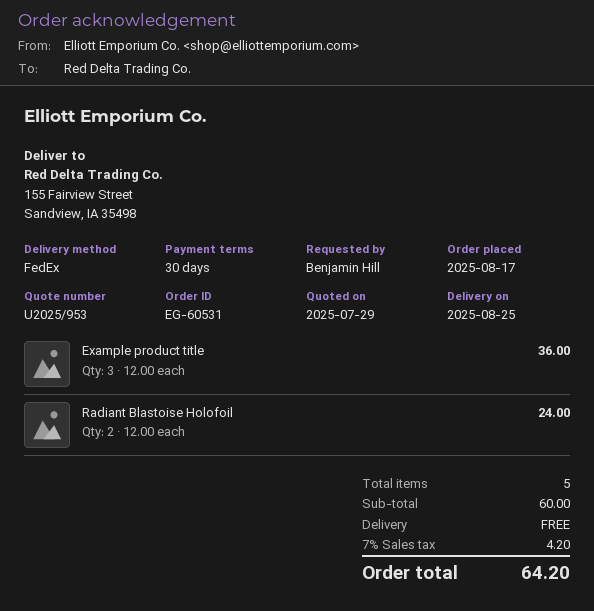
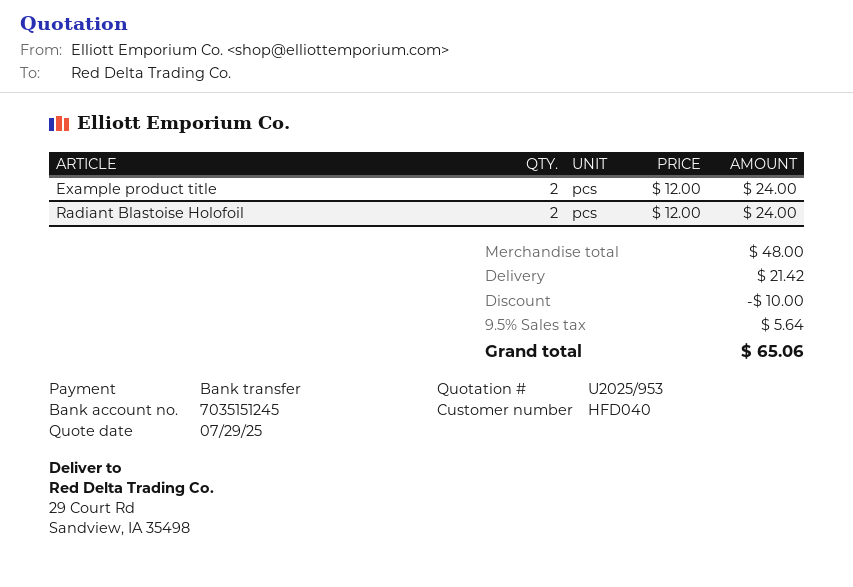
ship to: 155 Fairview Street, Sandview, IA 35498 -> 29 Court Rd, Sandview, IA 35498
Example product title: 3 x 12.00 = 36.00 -> 2 x 12.00 = 24.00
subtotal: 60.00 -> 48.00
discount: none -> 10.00
shipping: 0.00 -> 21.42
tax: 7% = 4.20 -> 9.5% = 5.64
total: 64.20 -> 65.06

